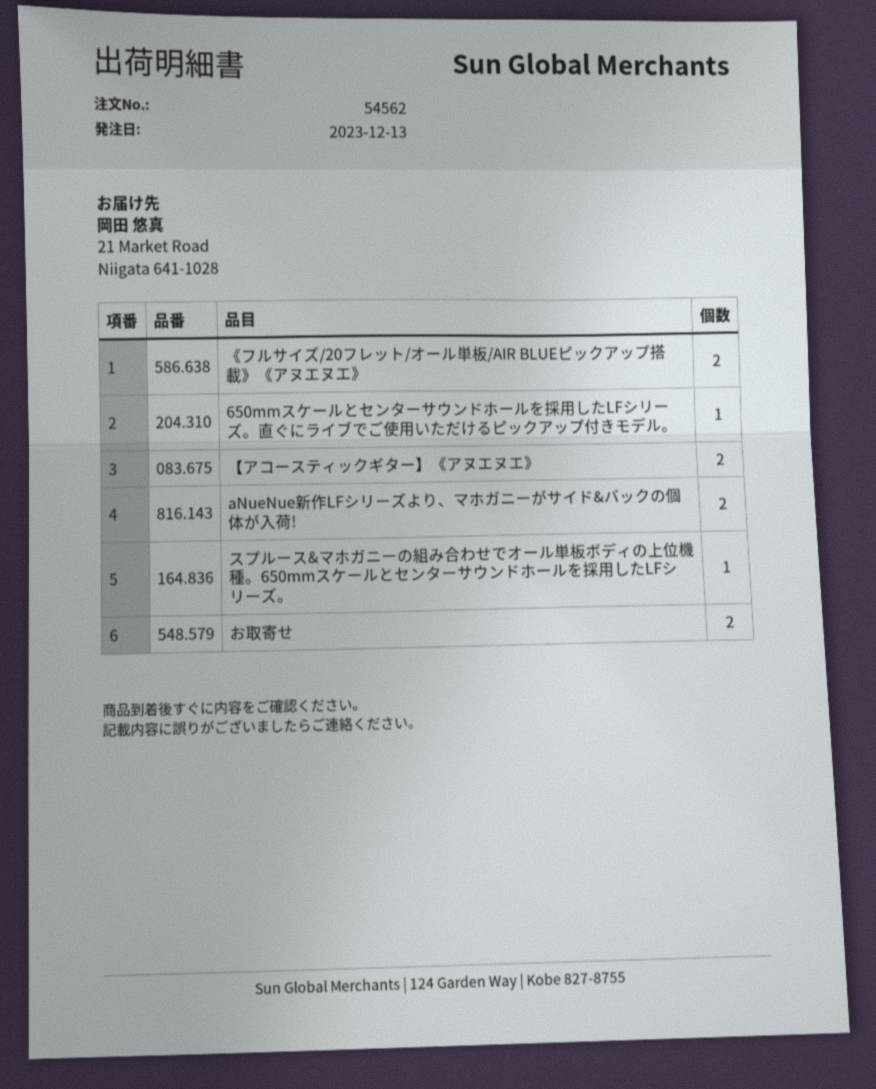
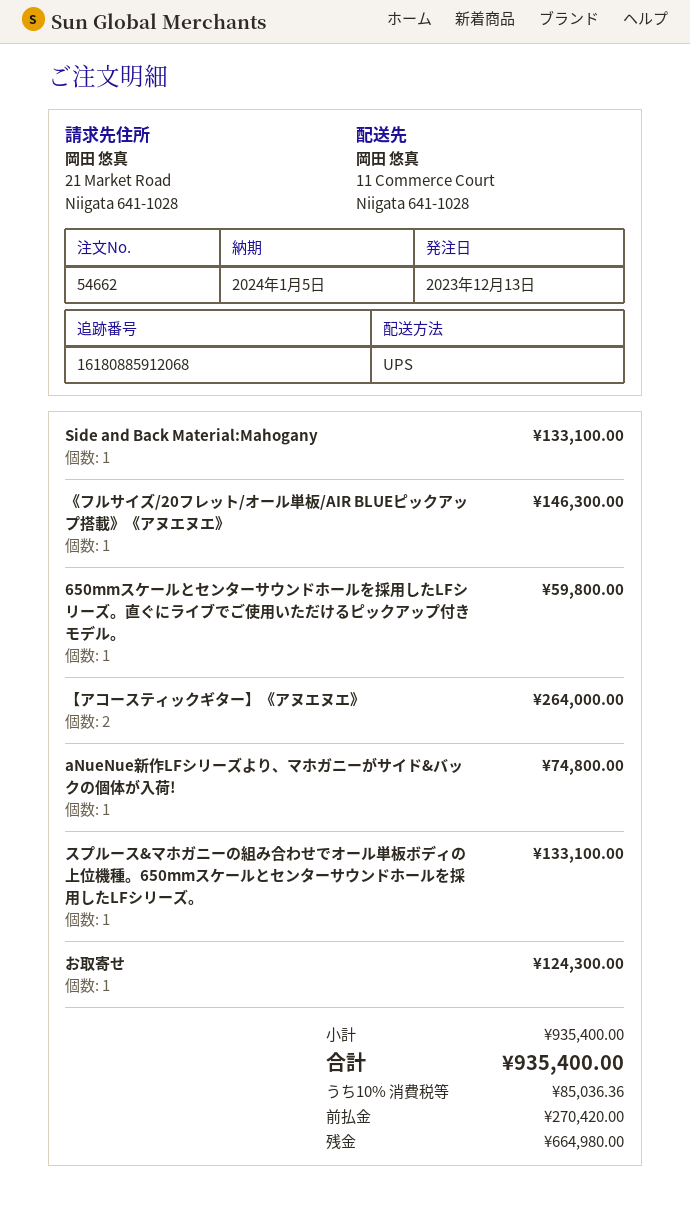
order number: 54562 -> 54662
ship to: 21 Market Road, Niigata 641-1028 -> 11 Commerce Court, Niigata 641-1028
《フルサイズ/20フレット/オール単板/AIR BLUEピックアップ搭載》《アヌエヌエ》: 2 -> 1
aNueNue新作LFシリーズより、マホガニーがサイド&バックの個体が入荷!: 2 -> 1
お取寄せ: 2 -> 1
Side and Back Material:Mahogany: none -> 1

